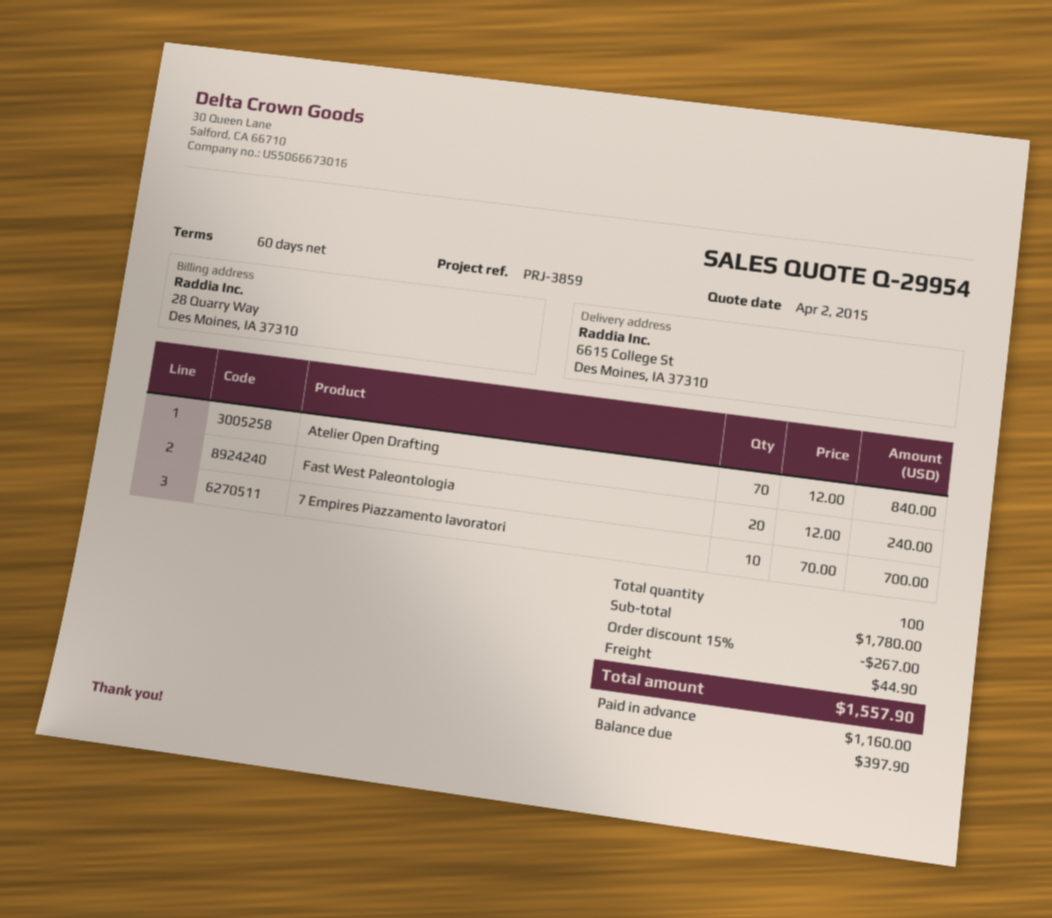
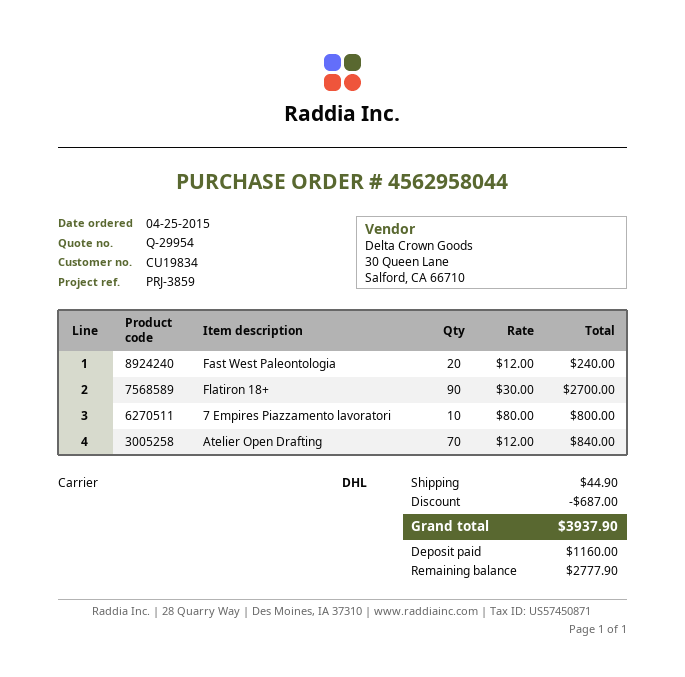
7 Empires Piazzamento lavoratori: 10 x 70.00 = 700.00 -> 10 x 80.00 = 800.00
Flatiron 18+: none -> 90 x 30.00 = 2700.00
discount: 267.00 -> 687.00
total: 1557.90 -> 3937.90
balance: 397.90 -> 2777.90

